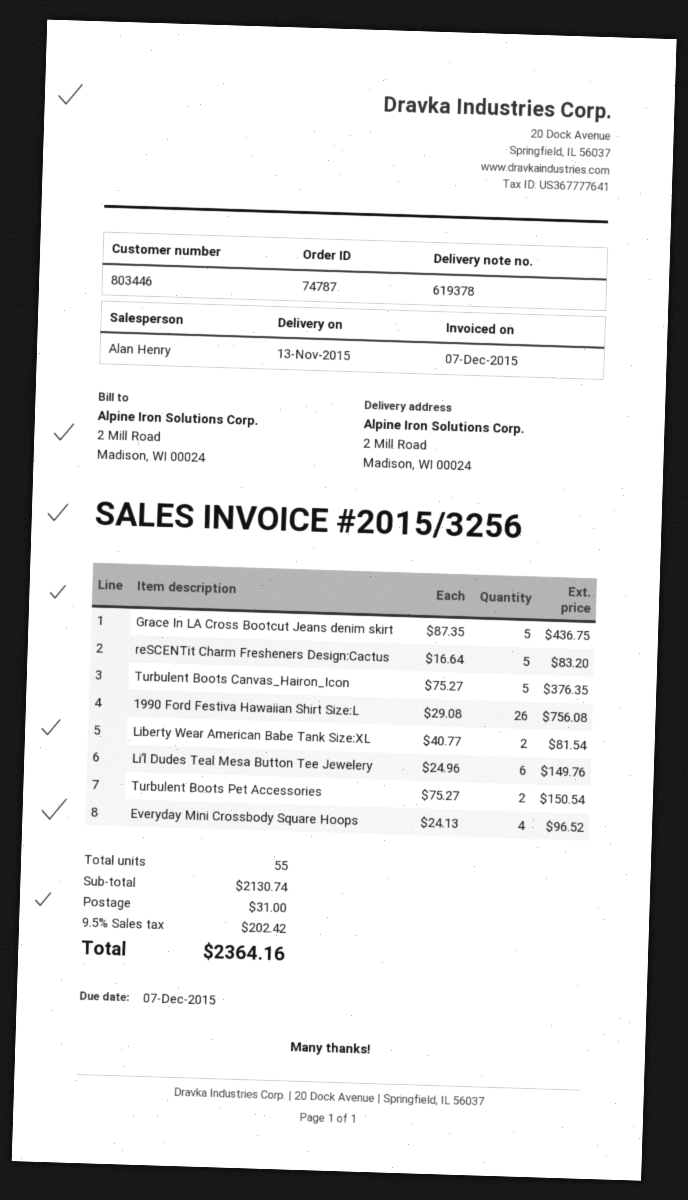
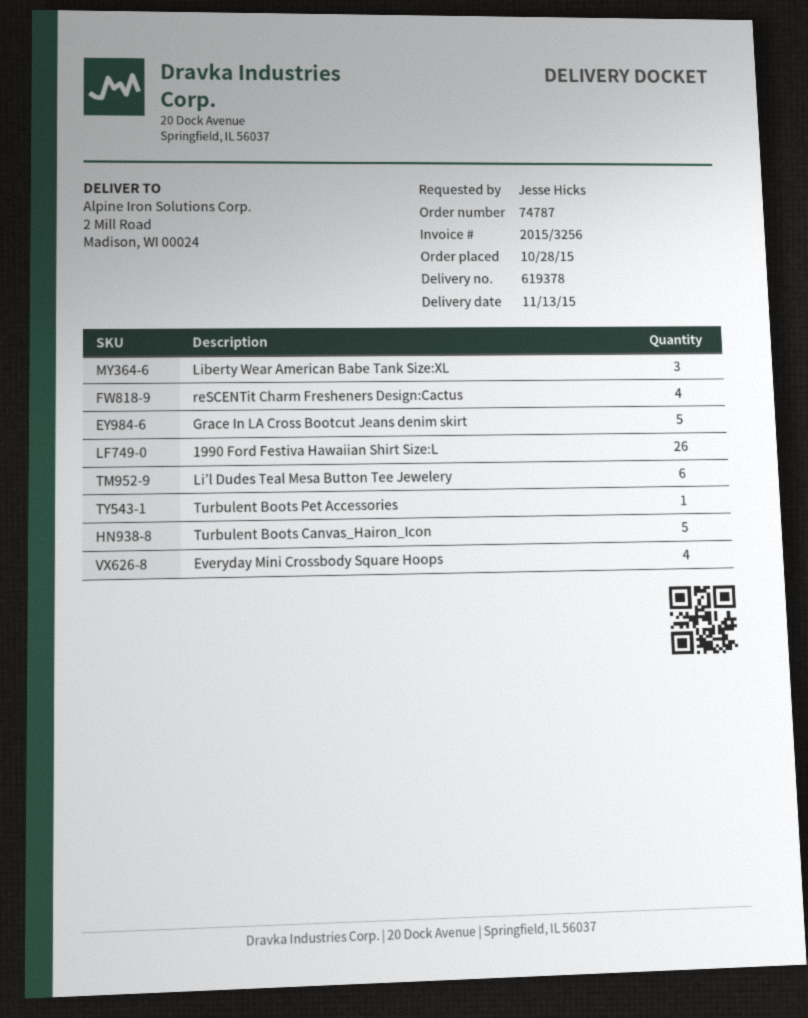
reSCENTit Charm Fresheners Design:Cactus: 5 -> 4
Liberty Wear American Babe Tank Size:XL: 2 -> 3
Turbulent Boots Pet Accessories: 2 -> 1

